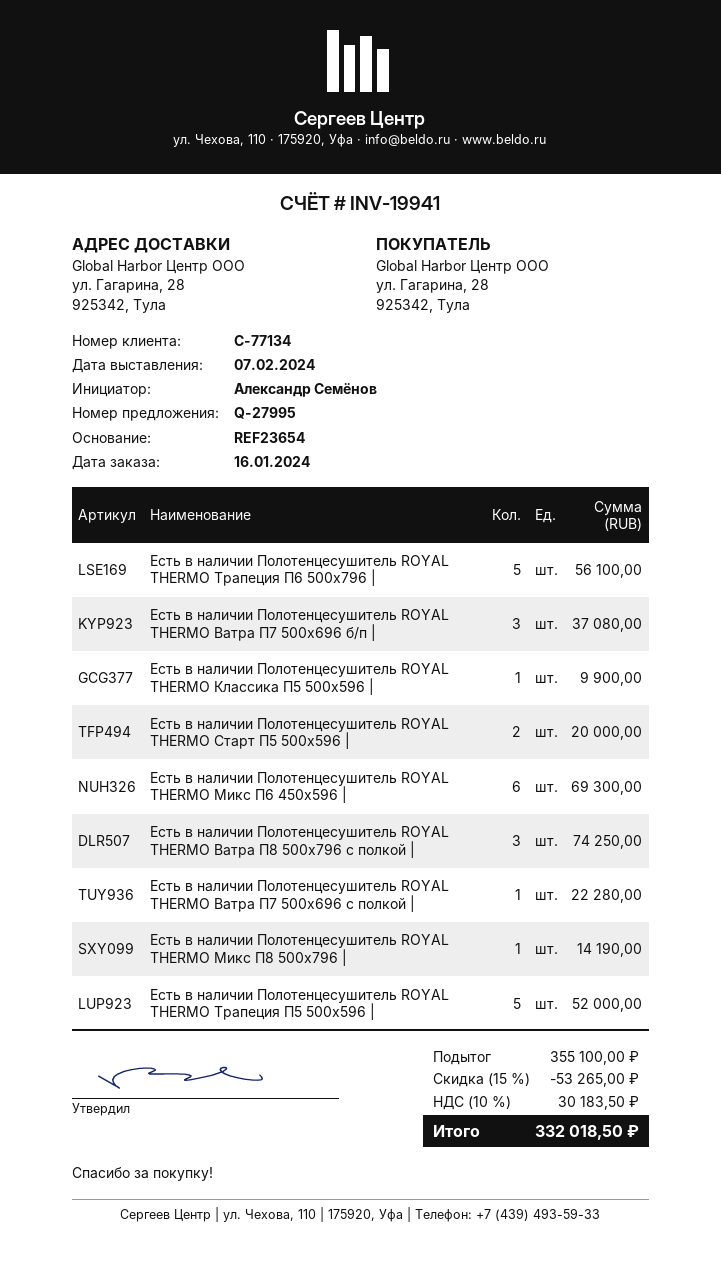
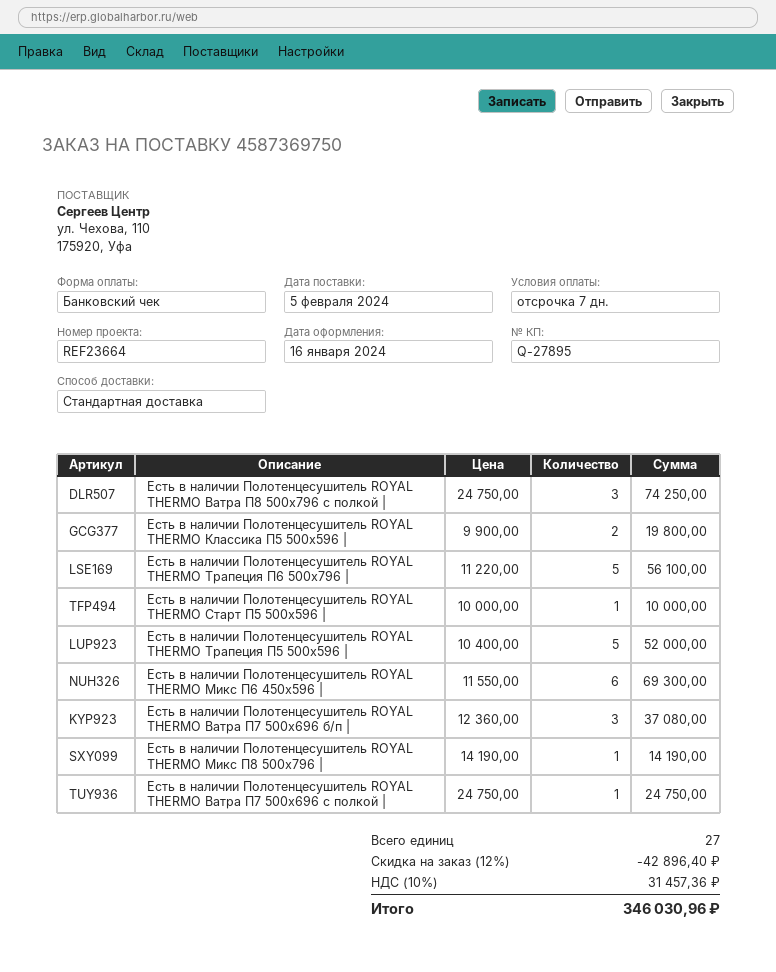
quote number: Q-27995 -> Q-27895
reference: REF23654 -> REF23664
Есть в наличии Полотенцесушитель ROYAL THERMO Классика П5 500х596 |: 1 for 9900.00 -> 2 for 19800.00
Есть в наличии Полотенцесушитель ROYAL THERMO Старт П5 500х596 |: 2 for 20000.00 -> 1 for 10000.00
Есть в наличии Полотенцесушитель ROYAL THERMO Ватра П7 500х696 с полкой |: 1 for 22280.00 -> 1 for 24750.00
discount: 15% = 53265.00 -> 12% = 42896.40
tax: 10% = 30183.50 -> 10% = 31457.36
total: 332018.50 -> 346030.96

